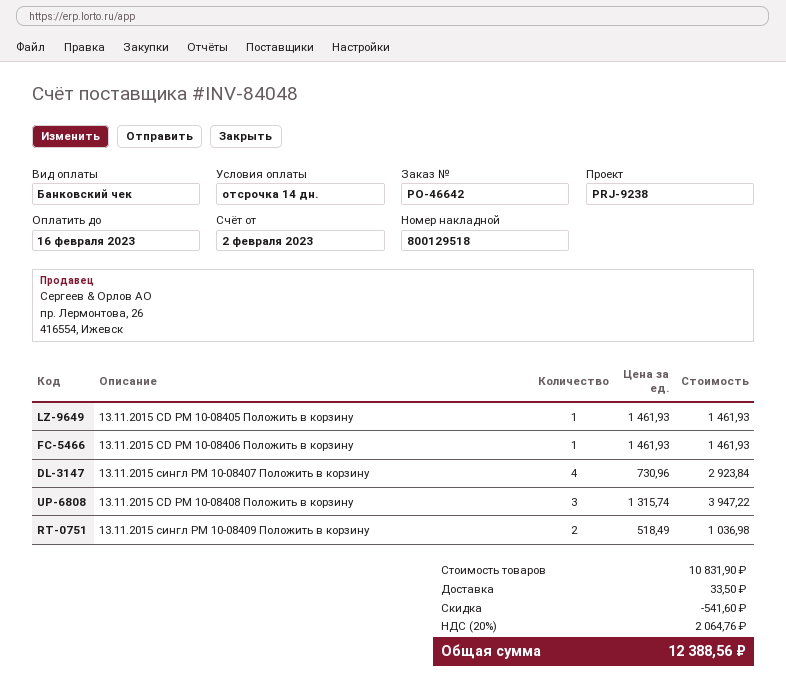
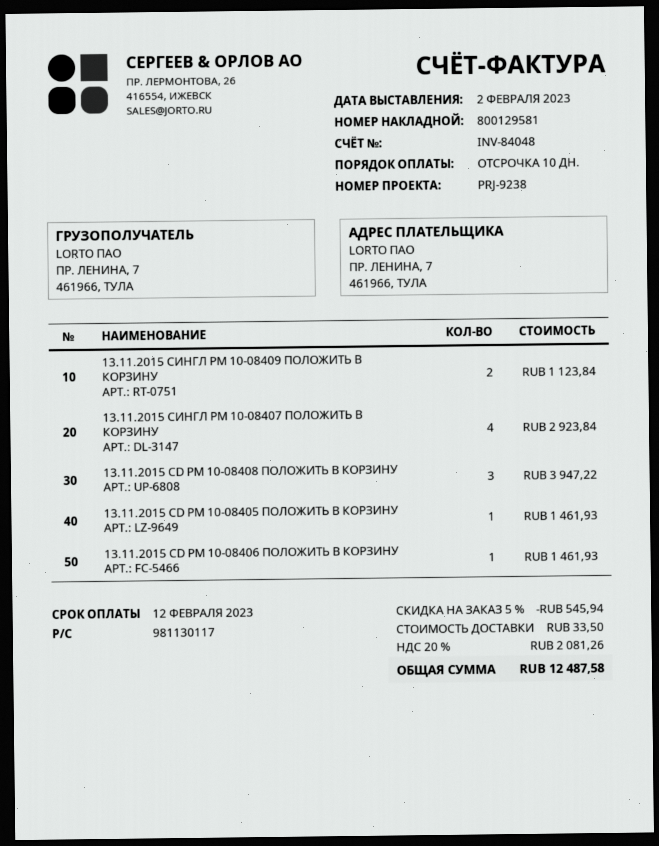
delivery note number: 800129518 -> 800129581
payment terms: 14 days -> 10 days
due date: 2023-02-16 -> 2023-02-12
13.11.2015 сингл PM 10-08409 Положить в корзину: 2 for 1036.98 -> 2 for 1123.84
discount: 541.60 -> 545.94
tax: 20% = 2064.76 -> 20% = 2081.26
total: 12388.56 -> 12487.58

